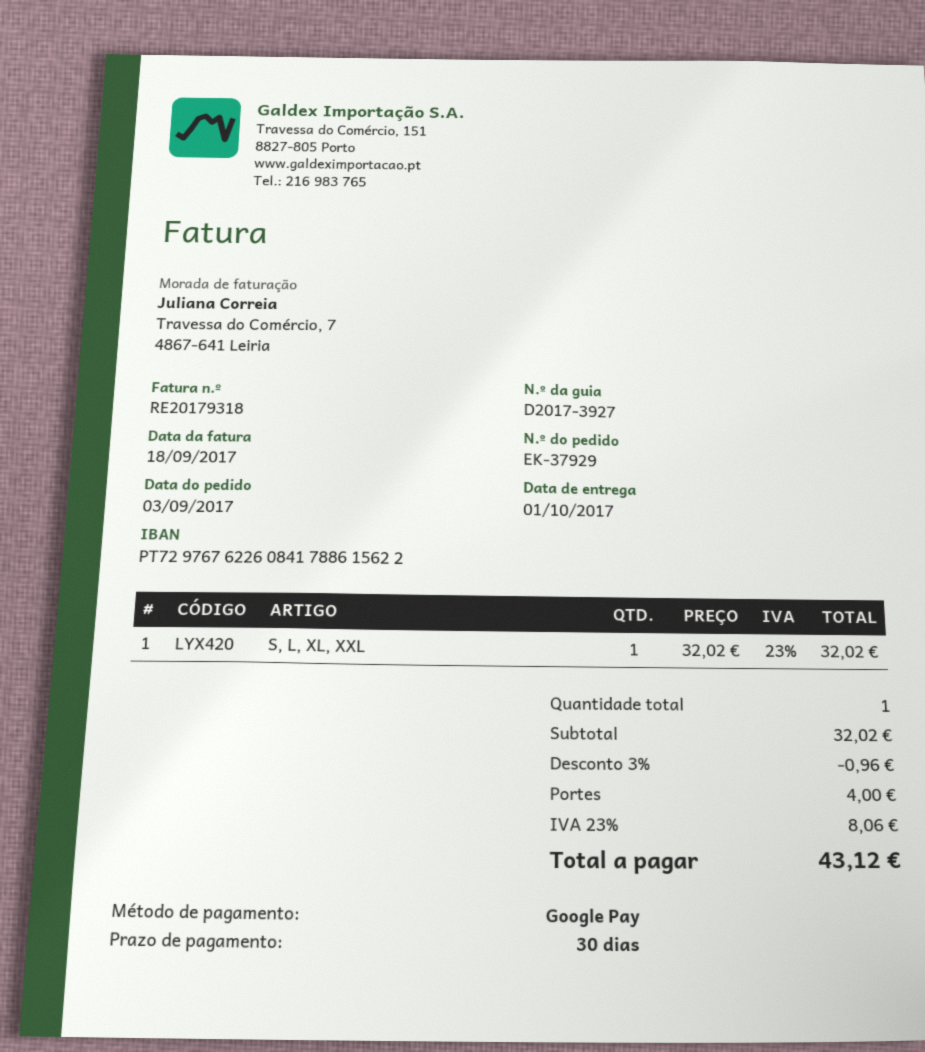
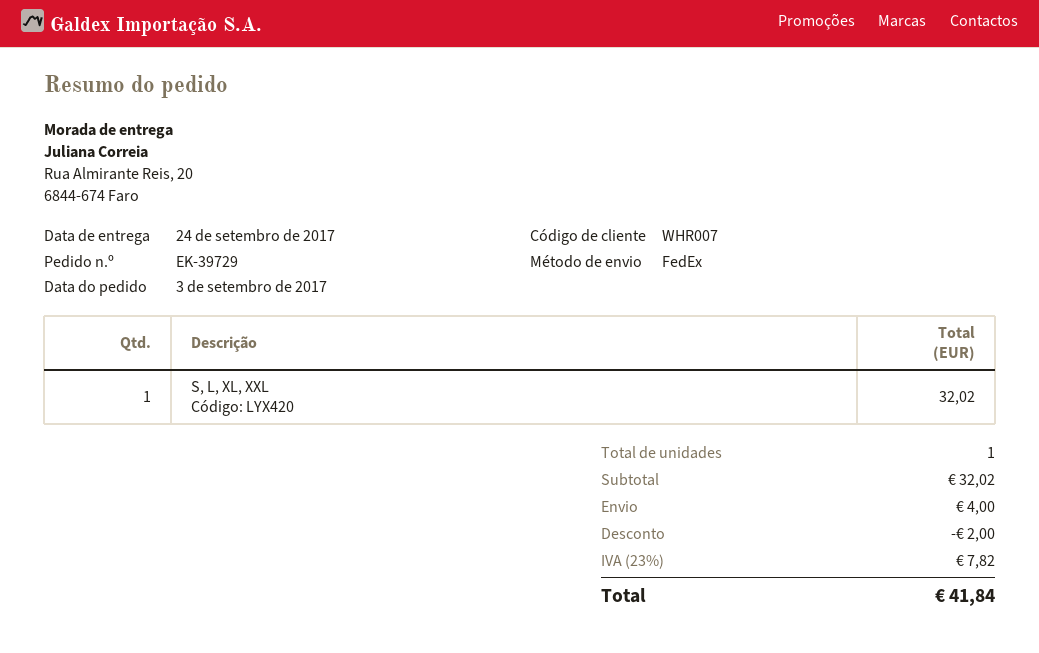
order number: EK-37929 -> EK-39729
delivery date: 2017-10-01 -> 2017-09-24
discount: 0.96 -> 2.00
tax: 23% = 8.06 -> 23% = 7.82
total: 43.12 -> 41.84

